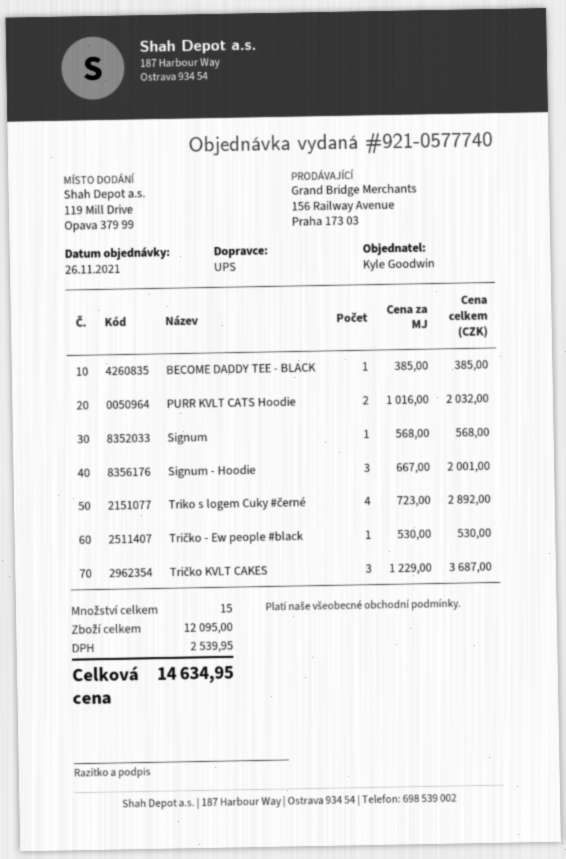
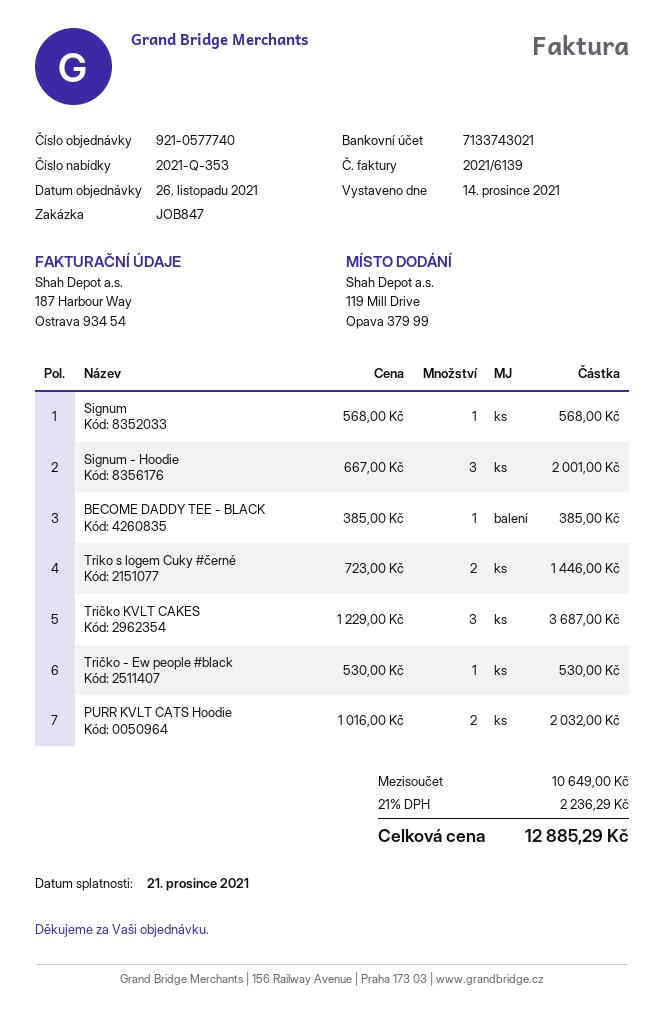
Triko s logem Cuky #černé: 4 x 723.00 = 2892.00 -> 2 x 723.00 = 1446.00
subtotal: 12095.00 -> 10649.00
tax: 2539.95 -> 2236.29
total: 14634.95 -> 12885.29

